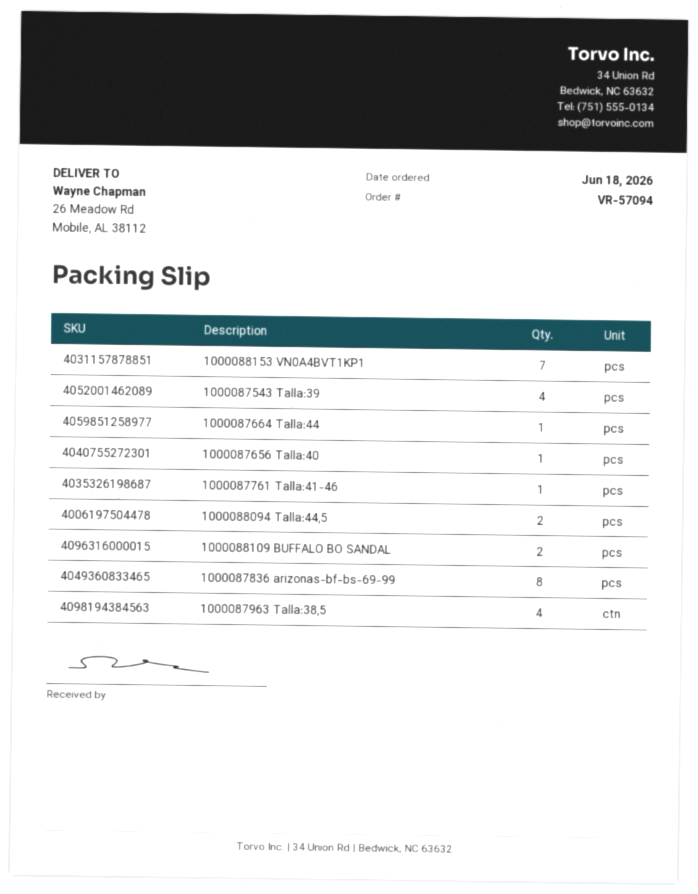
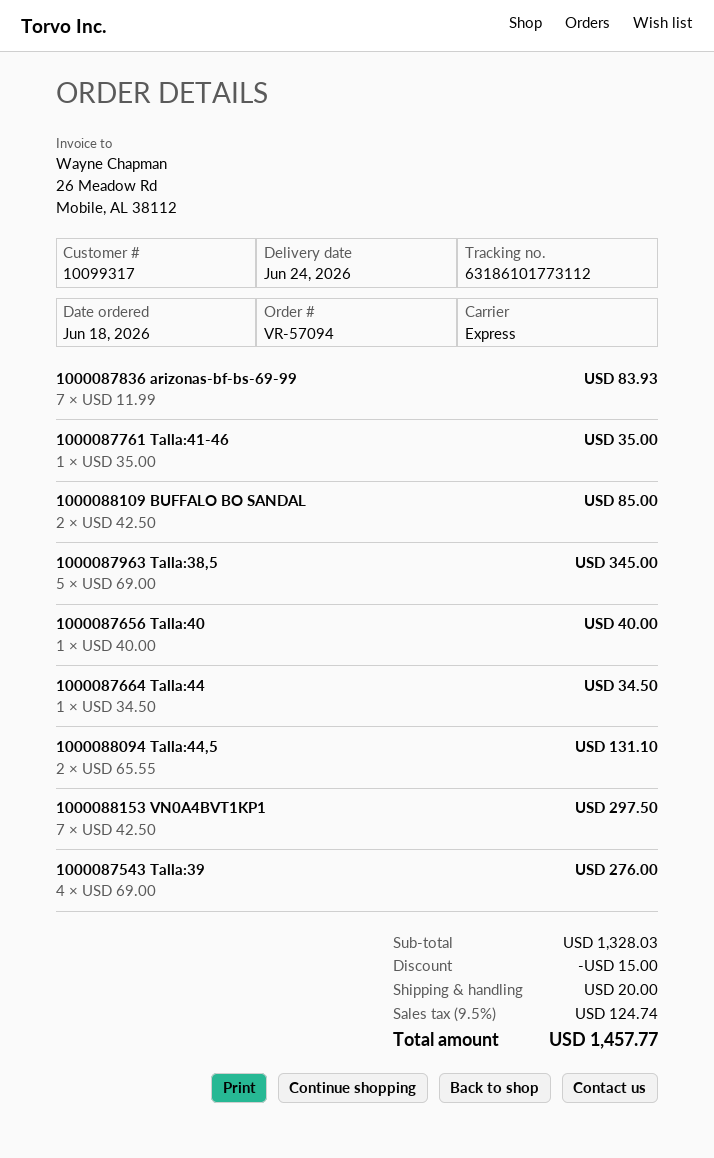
1000087836 arizonas-bf-bs-69-99: 8 -> 7
1000087963 Talla:38,5: 4 -> 5

